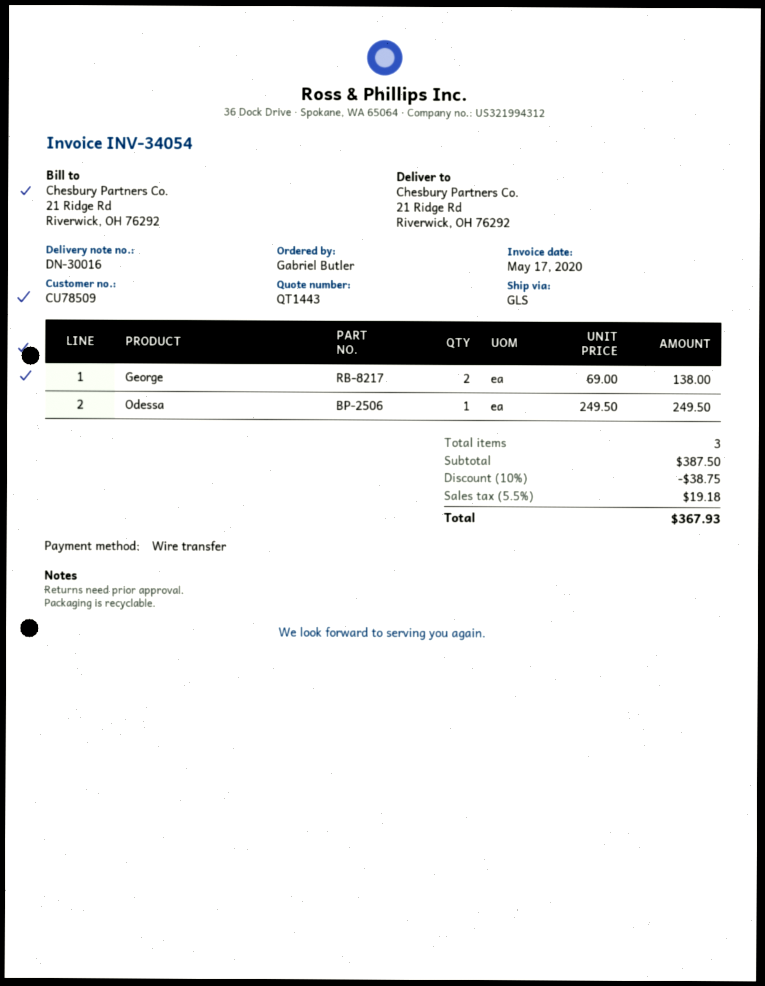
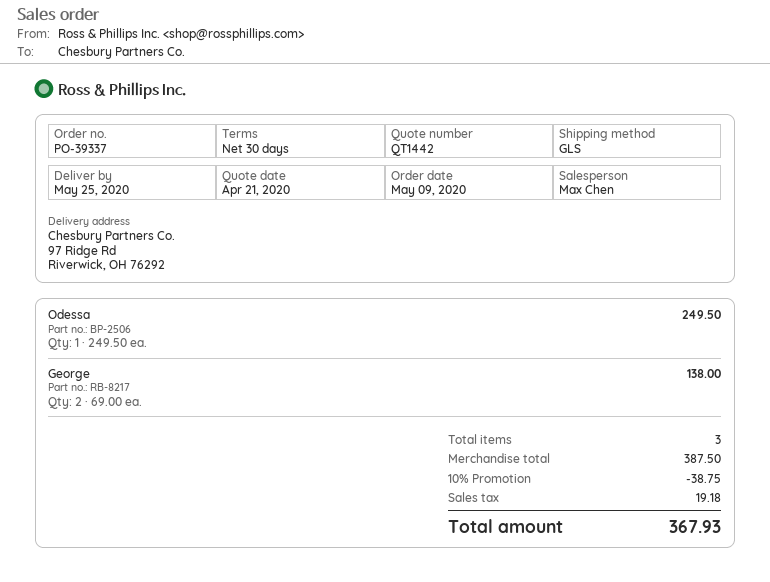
quote number: QT1443 -> QT1442
ship to: 21 Ridge Rd, Riverwick, OH 76292 -> 97 Ridge Rd, Riverwick, OH 76292

